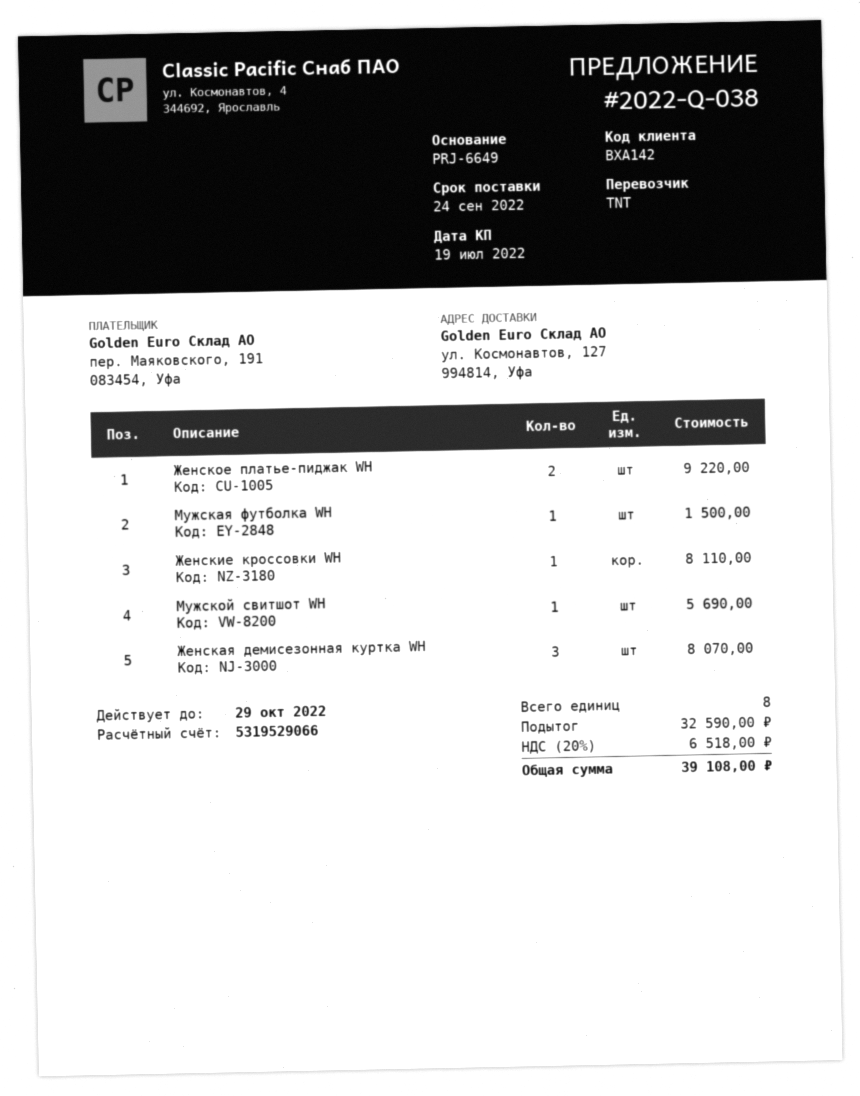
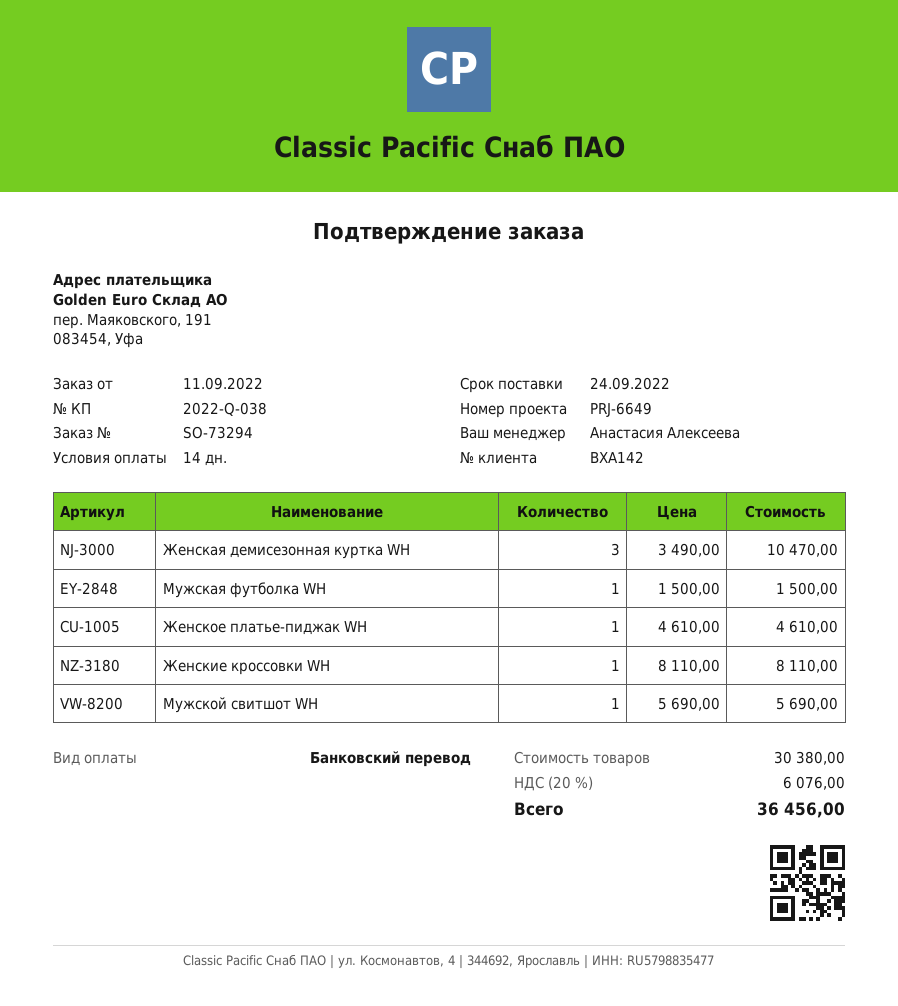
Женское платье-пиджак WH: 2 for 9220.00 -> 1 for 4610.00
Женская демисезонная куртка WH: 3 for 8070.00 -> 3 for 10470.00
subtotal: 32590.00 -> 30380.00
tax: 20% = 6518.00 -> 20% = 6076.00
total: 39108.00 -> 36456.00

